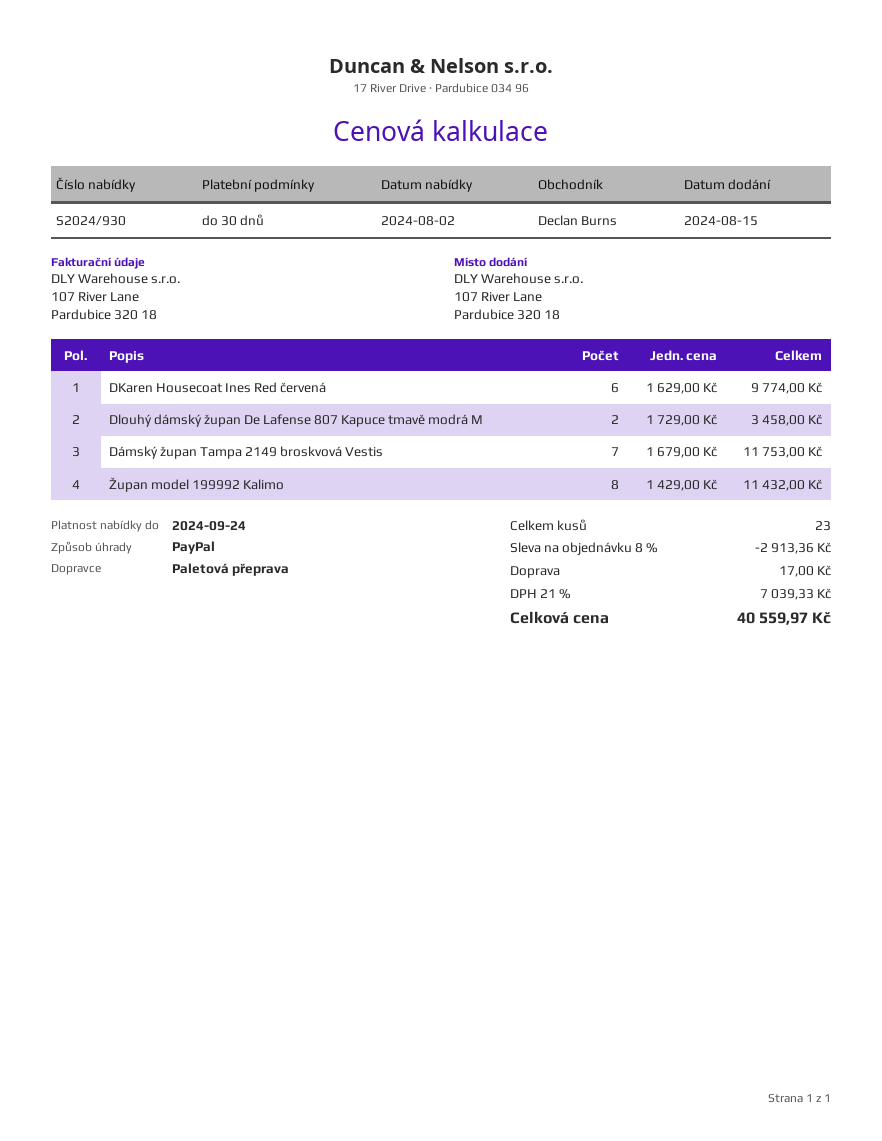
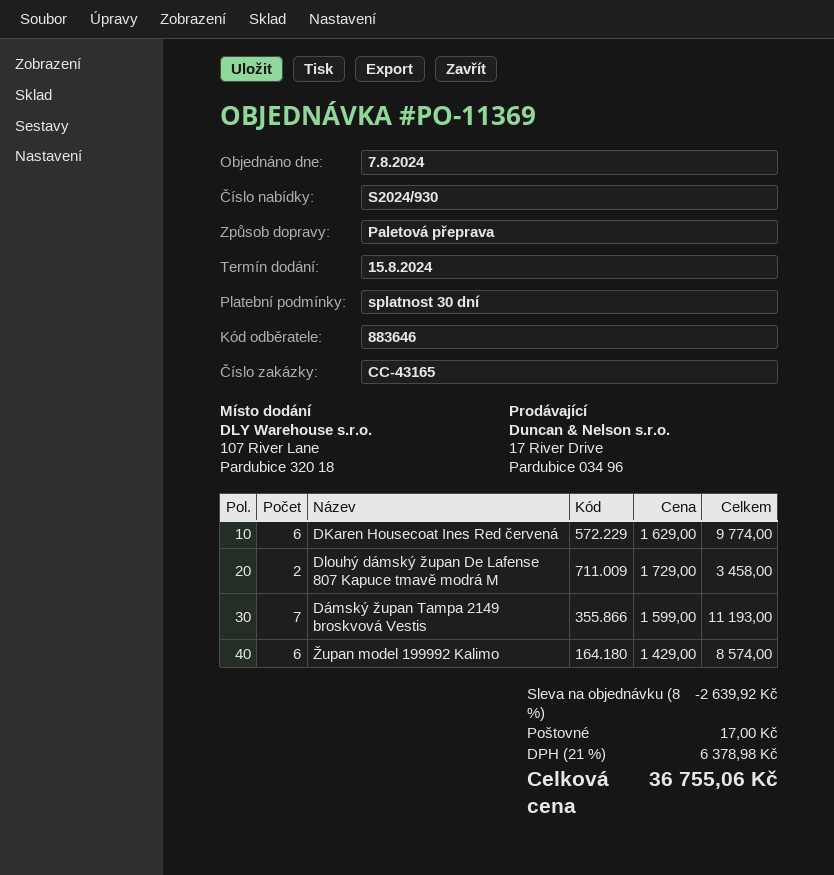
Dámský župan Tampa 2149 broskvová Vestis: 7 x 1679.00 = 11753.00 -> 7 x 1599.00 = 11193.00
Župan model 199992 Kalimo: 8 x 1429.00 = 11432.00 -> 6 x 1429.00 = 8574.00
discount: 8% = 2913.36 -> 8% = 2639.92
tax: 21% = 7039.33 -> 21% = 6378.98
total: 40559.97 -> 36755.06

